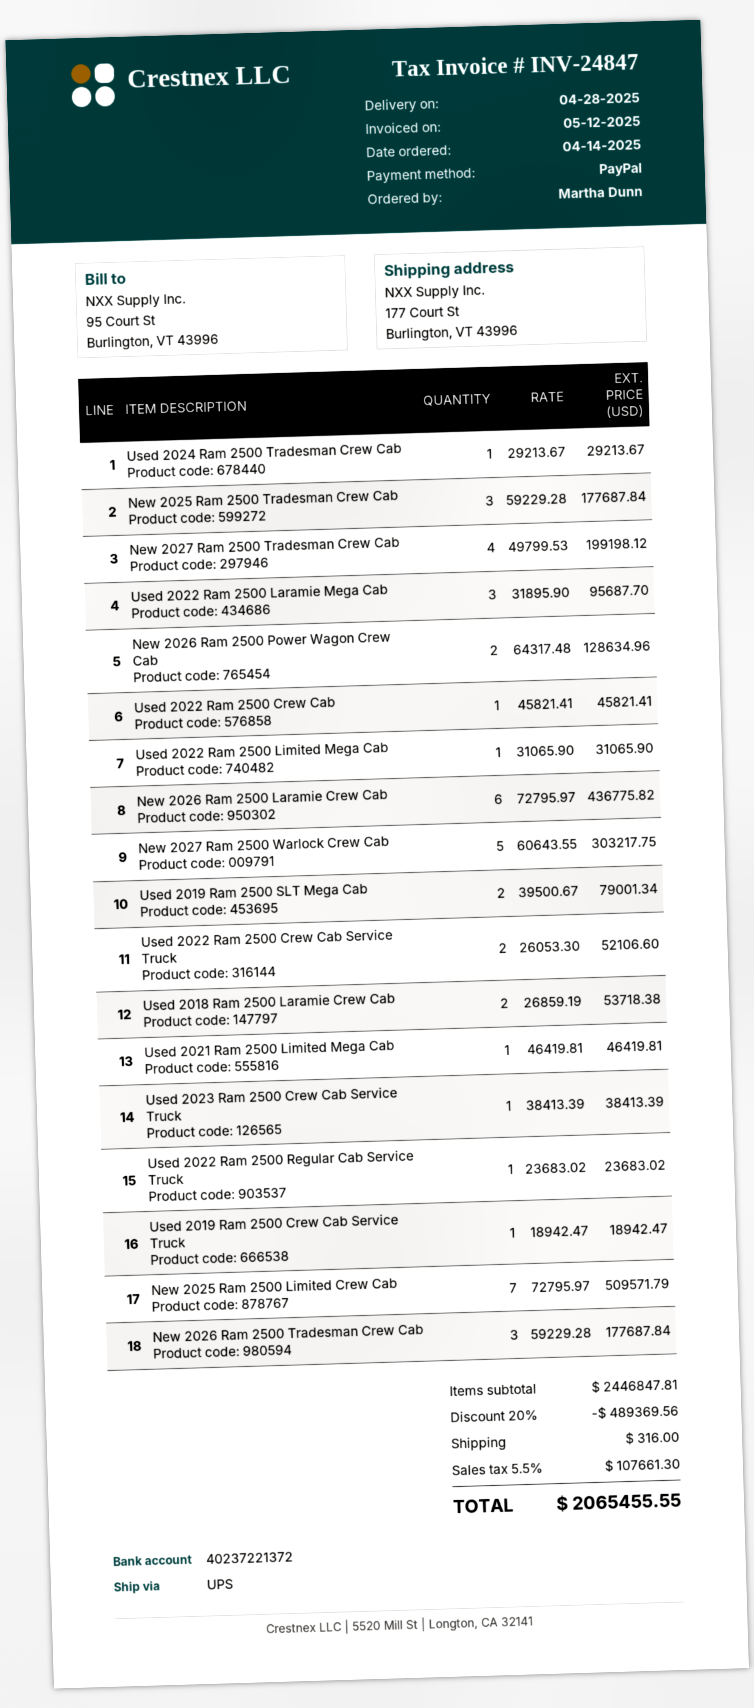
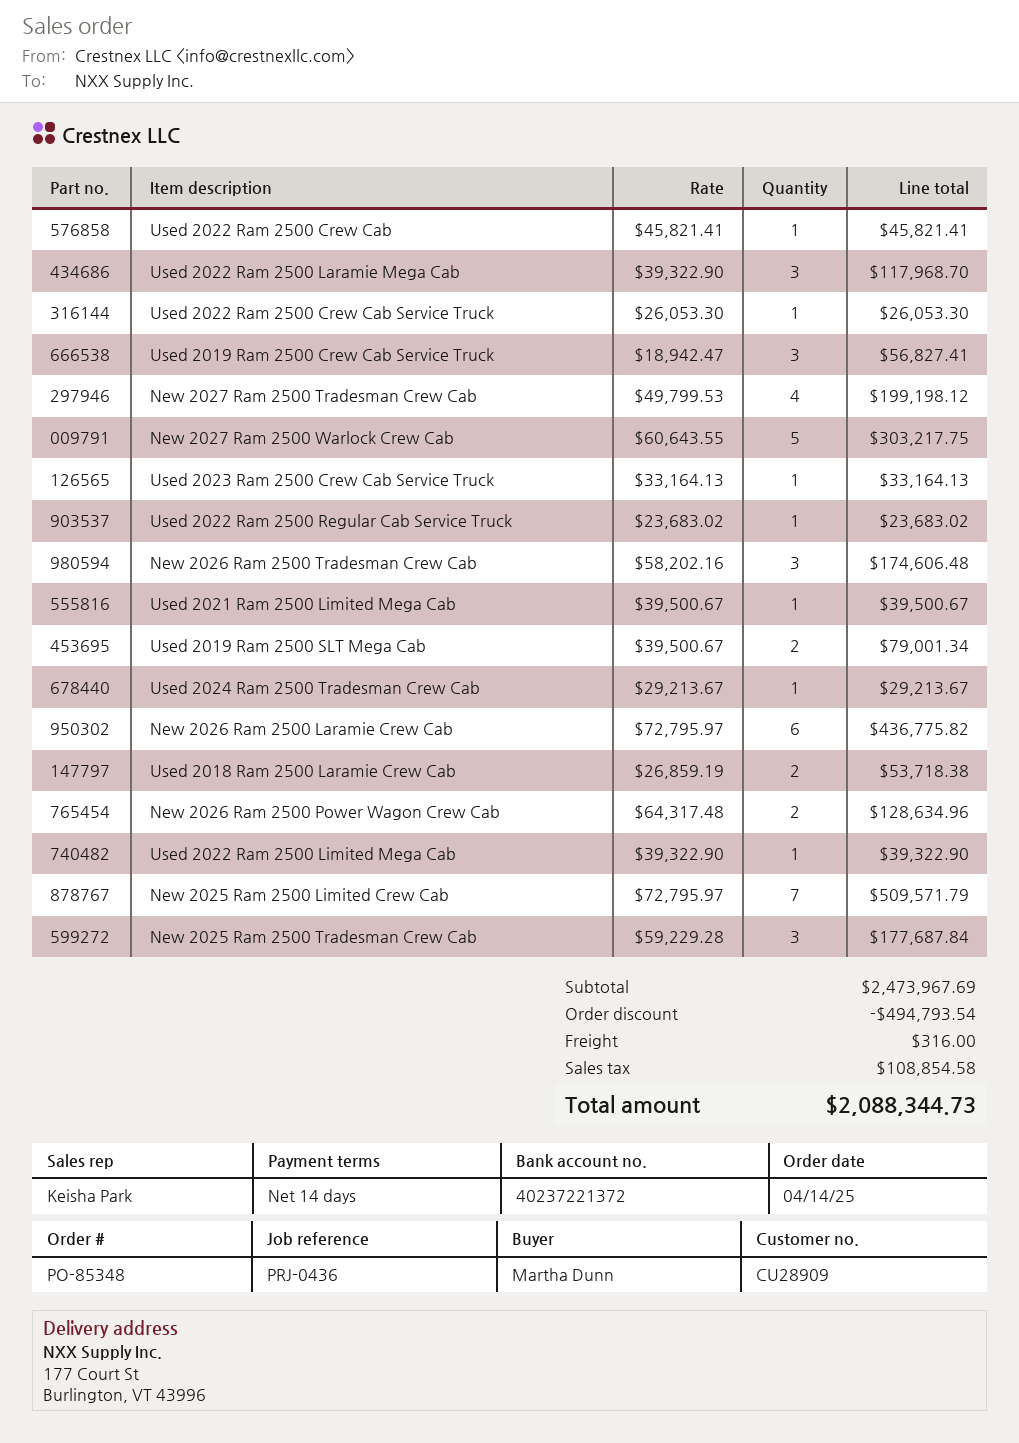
Used 2022 Ram 2500 Laramie Mega Cab: 3 x 31895.90 = 95687.70 -> 3 x 39322.90 = 117968.70
Used 2022 Ram 2500 Limited Mega Cab: 1 x 31065.90 = 31065.90 -> 1 x 39322.90 = 39322.90
Used 2022 Ram 2500 Crew Cab Service Truck: 2 x 26053.30 = 52106.60 -> 1 x 26053.30 = 26053.30
Used 2021 Ram 2500 Limited Mega Cab: 1 x 46419.81 = 46419.81 -> 1 x 39500.67 = 39500.67
Used 2023 Ram 2500 Crew Cab Service Truck: 1 x 38413.39 = 38413.39 -> 1 x 33164.13 = 33164.13
Used 2019 Ram 2500 Crew Cab Service Truck: 1 x 18942.47 = 18942.47 -> 3 x 18942.47 = 56827.41
New 2026 Ram 2500 Tradesman Crew Cab: 3 x 59229.28 = 177687.84 -> 3 x 58202.16 = 174606.48
subtotal: 2446847.81 -> 2473967.69
discount: 489369.56 -> 494793.54
tax: 107661.30 -> 108854.58
total: 2065455.55 -> 2088344.73

